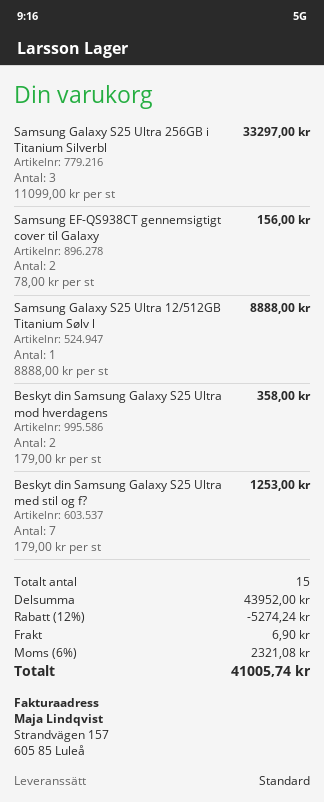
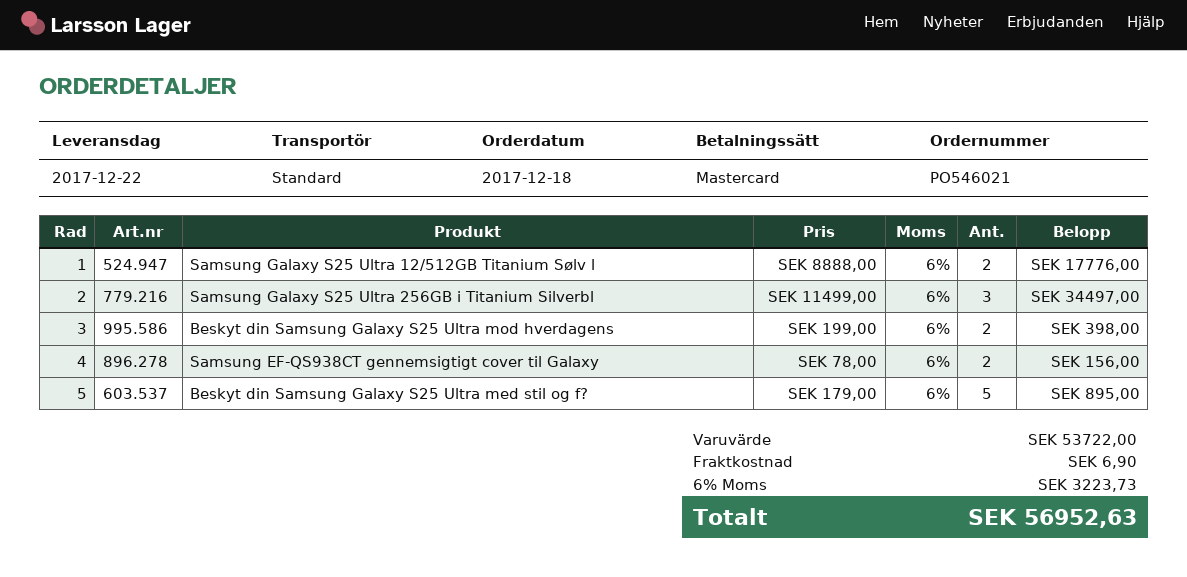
Samsung Galaxy S25 Ultra 256GB i Titanium Silverbl: 3 x 11099.00 = 33297.00 -> 3 x 11499.00 = 34497.00
Samsung Galaxy S25 Ultra 12/512GB Titanium Sølv l: 1 x 8888.00 = 8888.00 -> 2 x 8888.00 = 17776.00
Beskyt din Samsung Galaxy S25 Ultra mod hverdagens: 2 x 179.00 = 358.00 -> 2 x 199.00 = 398.00
Beskyt din Samsung Galaxy S25 Ultra med stil og f?: 7 x 179.00 = 1253.00 -> 5 x 179.00 = 895.00
subtotal: 43952.00 -> 53722.00
discount: 12% = 5274.24 -> none
tax: 6% = 2321.08 -> 6% = 3223.73
total: 41005.74 -> 56952.63

